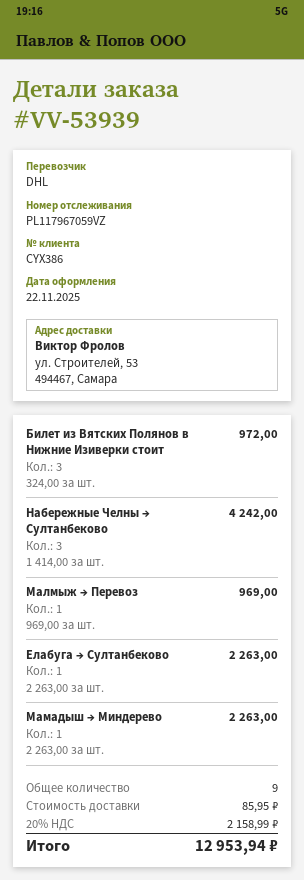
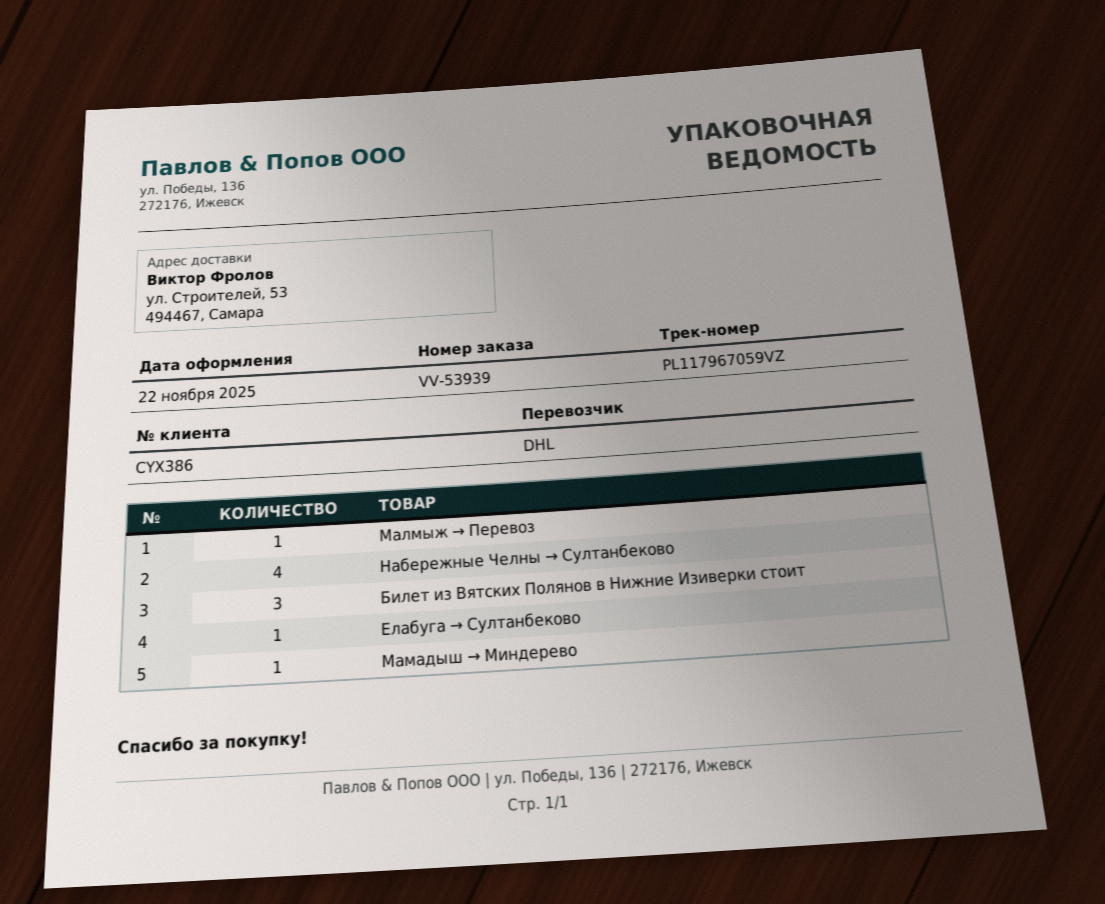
Набережные Челны → Султанбеково: 3 -> 4

